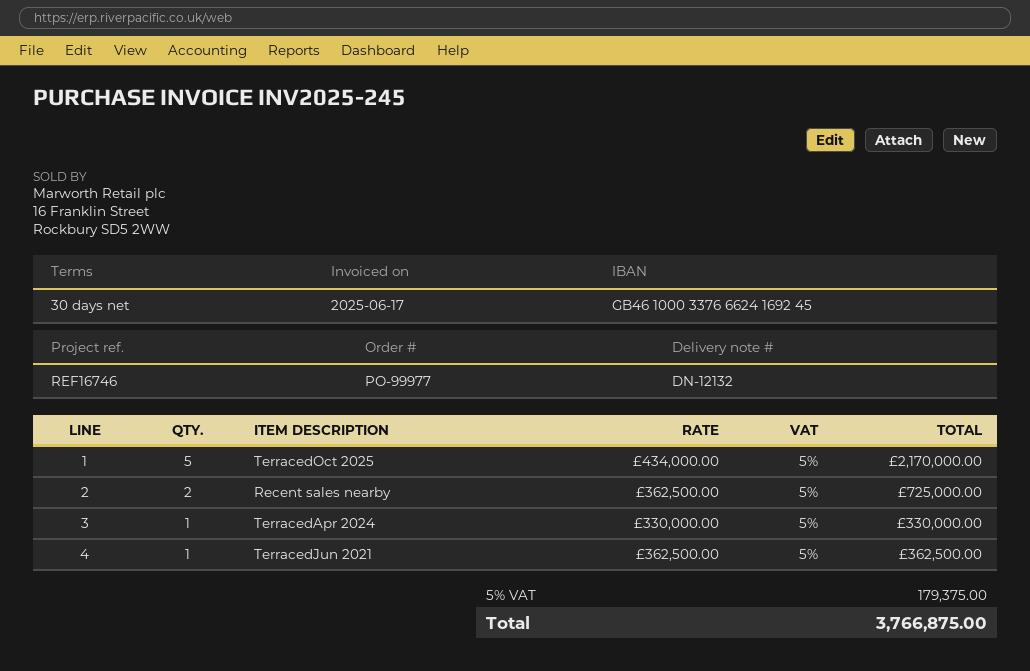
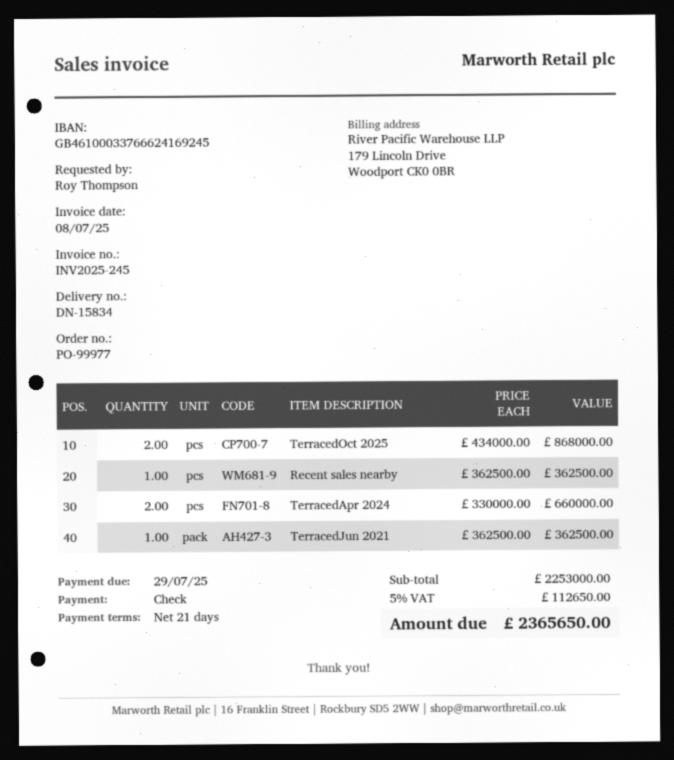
delivery note number: DN-12132 -> DN-15834
invoice date: 2025-06-17 -> 2025-07-08
payment terms: 30 days -> 21 days
TerracedOct 2025: 5 x 434000.00 = 2170000.00 -> 2 x 434000.00 = 868000.00
Recent sales nearby: 2 x 362500.00 = 725000.00 -> 1 x 362500.00 = 362500.00
TerracedApr 2024: 1 x 330000.00 = 330000.00 -> 2 x 330000.00 = 660000.00
tax: 5% = 179375.00 -> 5% = 112650.00
total: 3766875.00 -> 2365650.00

